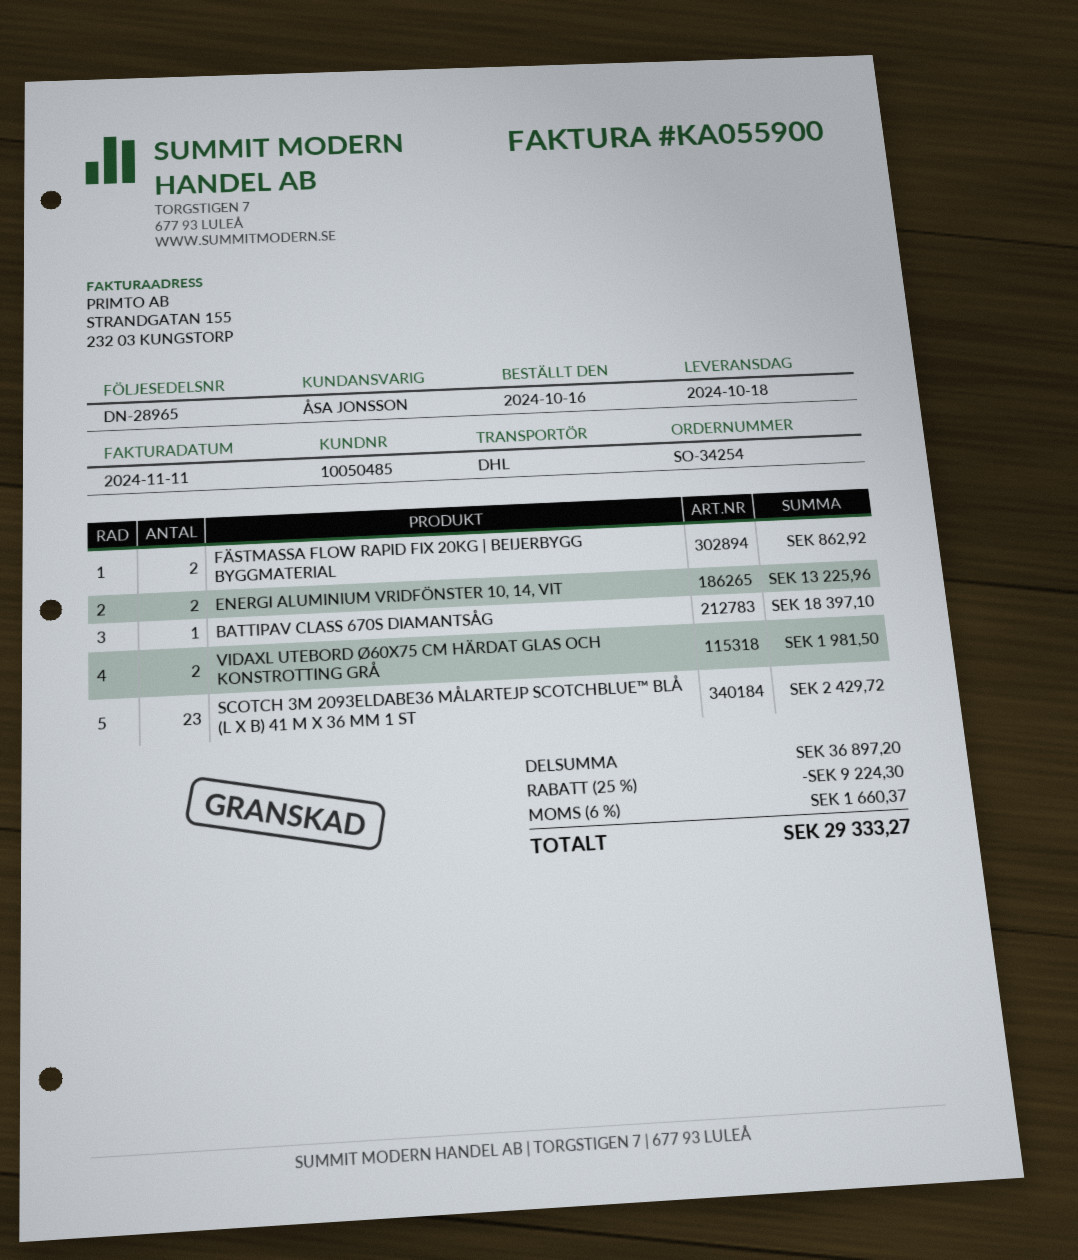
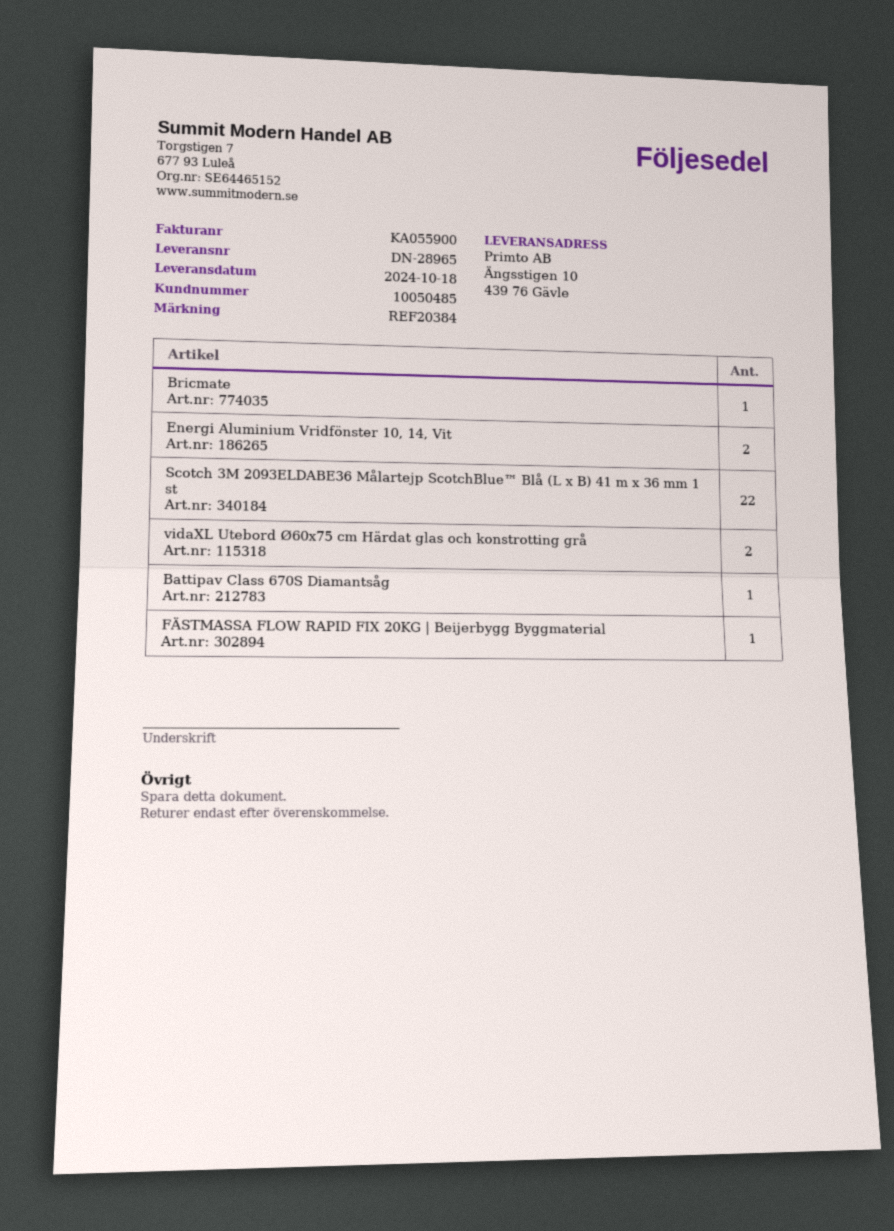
FÄSTMASSA FLOW RAPID FIX 20KG | BEIJERBYGG BYGGMATERIAL: 2 -> 1
SCOTCH 3M 2093ELDABE36 MÅLARTEJP SCOTCHBLUE™ BLÅ (L X B) 41 M X 36 MM 1 ST: 23 -> 22
Bricmate: none -> 1

